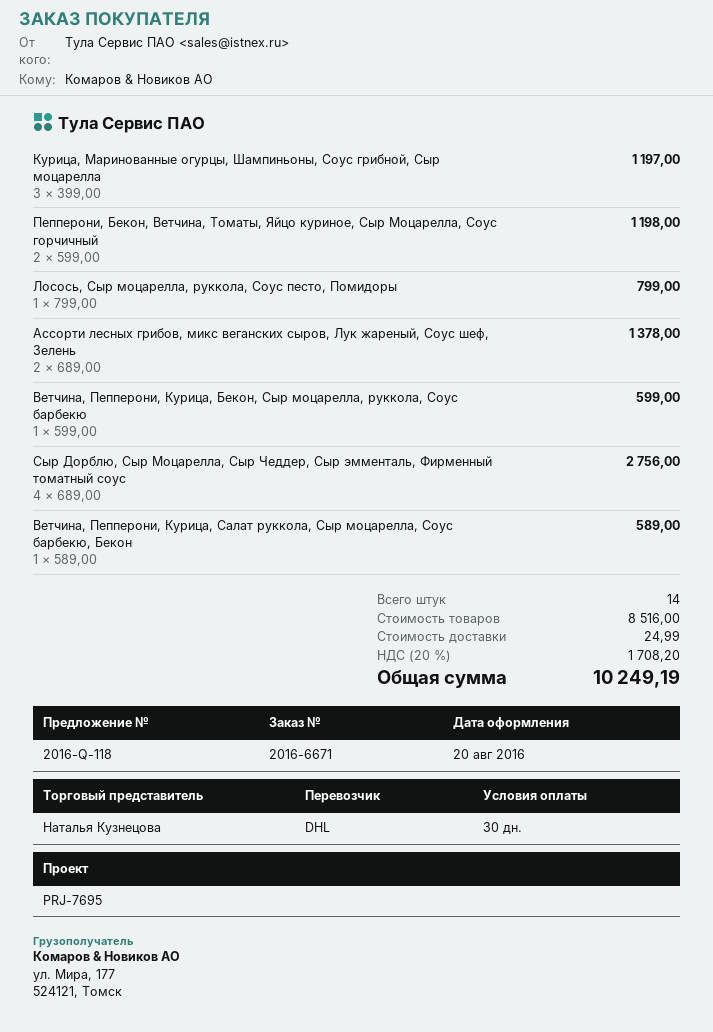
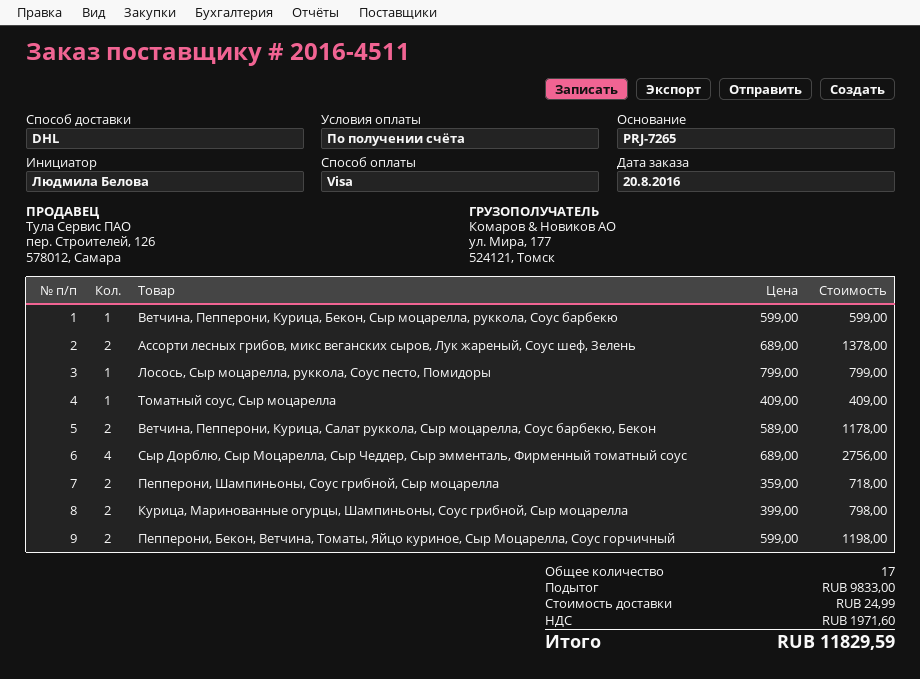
order number: 2016-6671 -> 2016-4511
payment terms: 30 days -> on receipt
reference: PRJ-7695 -> PRJ-7265
Курица, Маринованные огурцы, Шампиньоны, Соус грибной, Сыр моцарелла: 3 x 399.00 = 1197.00 -> 2 x 399.00 = 798.00
Ветчина, Пепперони, Курица, Салат руккола, Сыр моцарелла, Соус барбекю, Бекон: 1 x 589.00 = 589.00 -> 2 x 589.00 = 1178.00
Томатный соус, Сыр моцарелла: none -> 1 x 409.00 = 409.00
Пепперони, Шампиньоны, Соус грибной, Сыр моцарелла: none -> 2 x 359.00 = 718.00
total quantity: 14 -> 17
subtotal: 8516.00 -> 9833.00
tax: 1708.20 -> 1971.60
total: 10249.19 -> 11829.59

